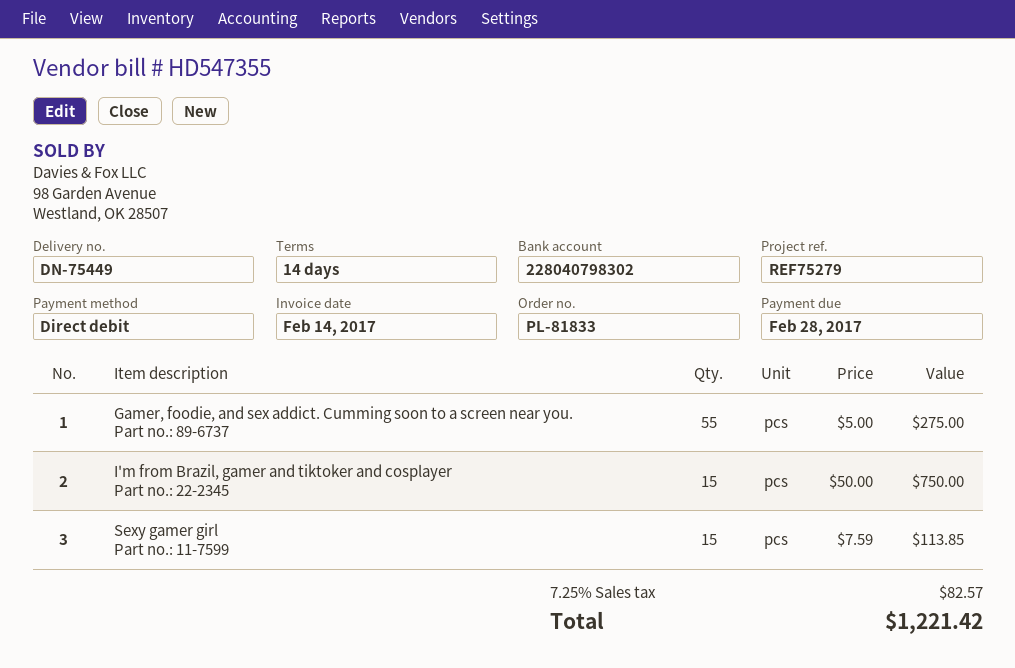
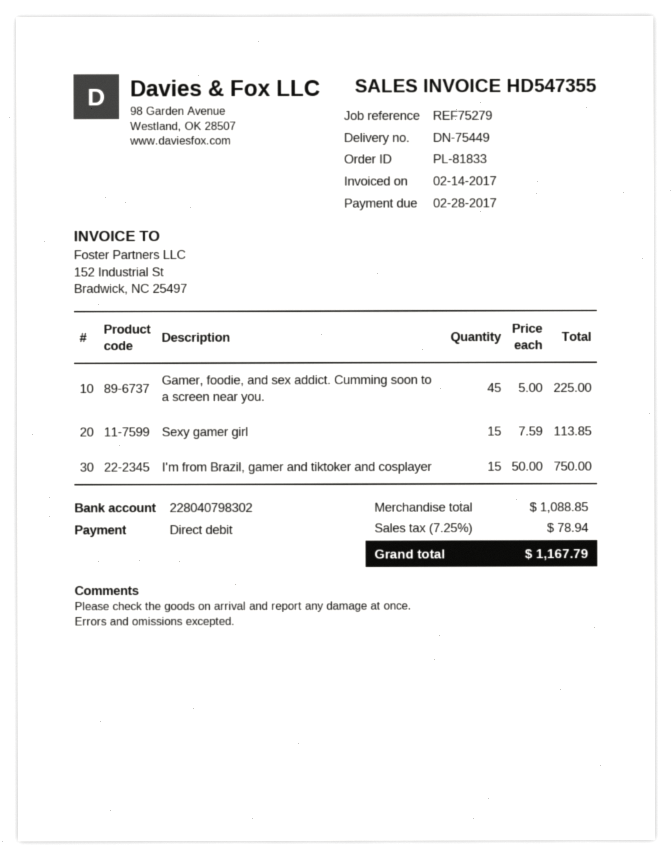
Gamer, foodie, and sex addict. Cumming soon to a screen near you.: 55 x 5.00 = 275.00 -> 45 x 5.00 = 225.00
tax: 7.25% = 82.57 -> 7.25% = 78.94
total: 1221.42 -> 1167.79

